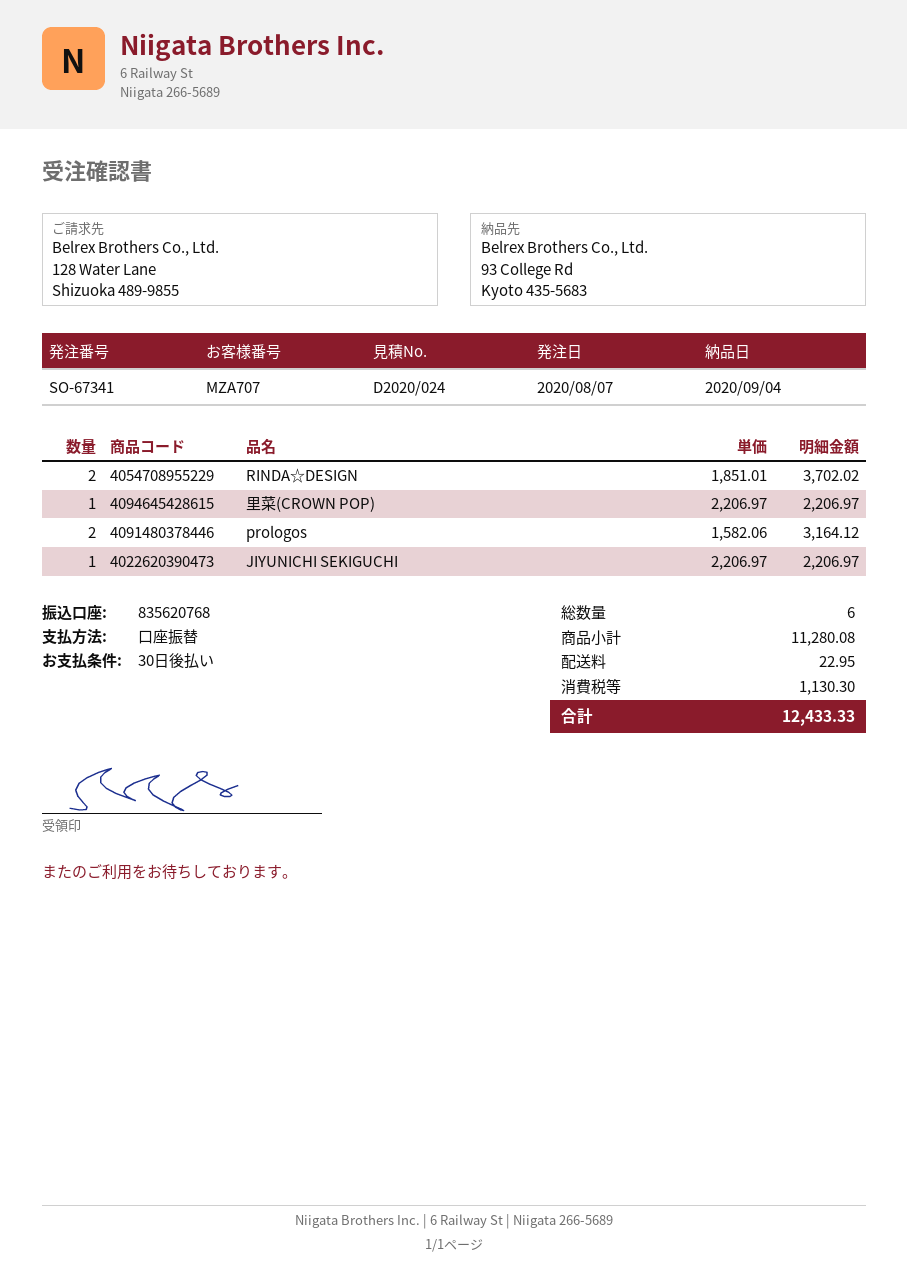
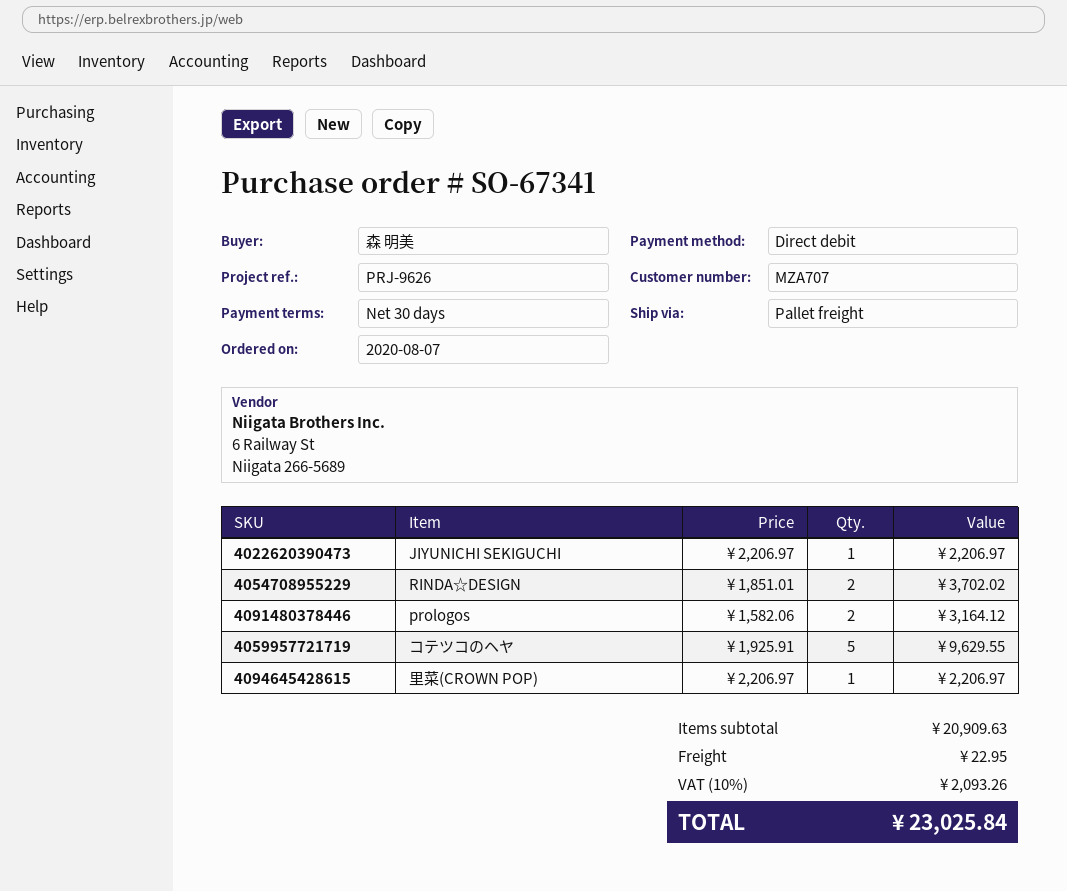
コテツコのヘヤ: none -> 5 x 1925.91 = 9629.55
subtotal: 11280.08 -> 20909.63
tax: 1130.30 -> 2093.26
total: 12433.33 -> 23025.84

